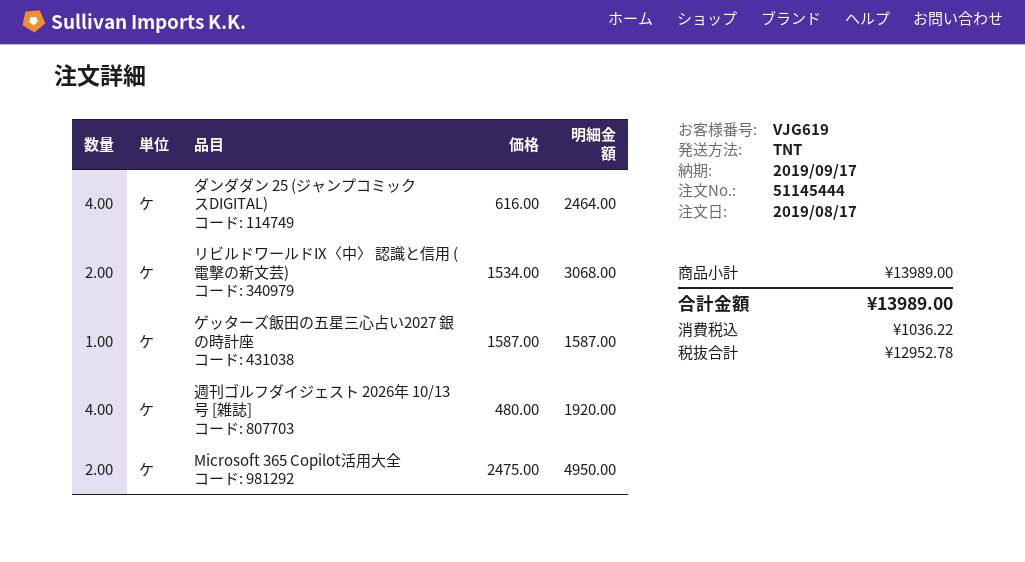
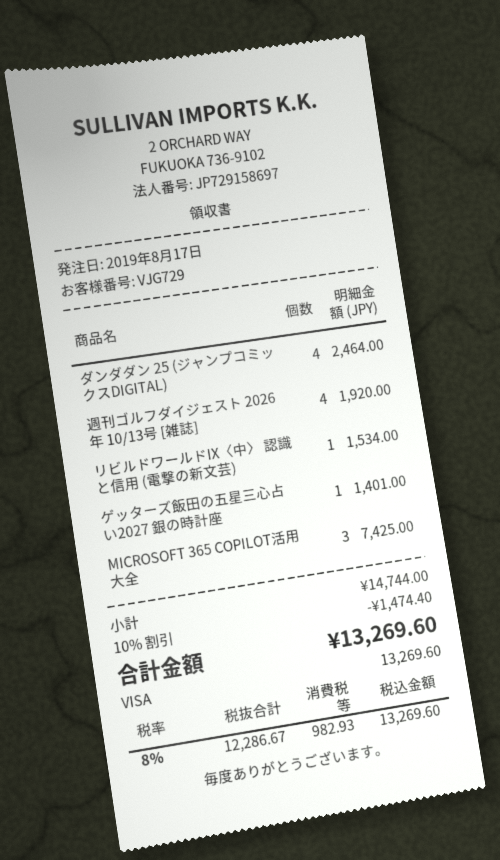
customer number: VJG619 -> VJG729
リビルドワールドIX〈中〉 認識と信用 (電撃の新文芸): 2 for 3068.00 -> 1 for 1534.00
ゲッターズ飯田の五星三心占い2027 銀の時計座: 1 for 1587.00 -> 1 for 1401.00
Microsoft 365 Copilot活用大全: 2 for 4950.00 -> 3 for 7425.00
subtotal: 13989.00 -> 14744.00
discount: none -> 10% = 1474.40
net: 12952.78 -> 12286.67
tax: 1036.22 -> 982.93
total: 13989.00 -> 13269.60

